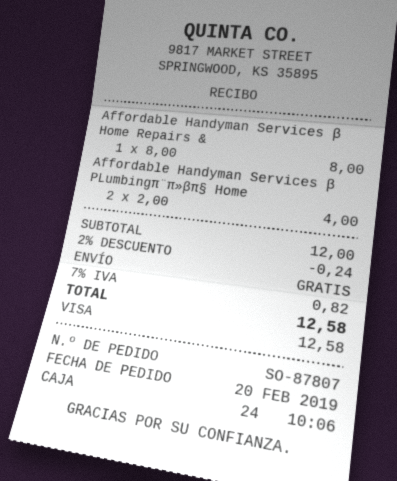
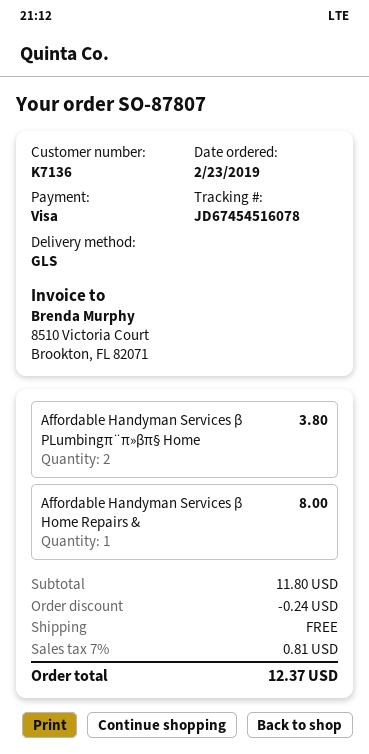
order date: 2019-02-20 -> 2019-02-23
Affordable Handyman Services β PLumbingπ¨π»βπ§ Home: 2 for 4.00 -> 2 for 3.80
subtotal: 12.00 -> 11.80
tax: 7% = 0.82 -> 7% = 0.81
total: 12.58 -> 12.37

